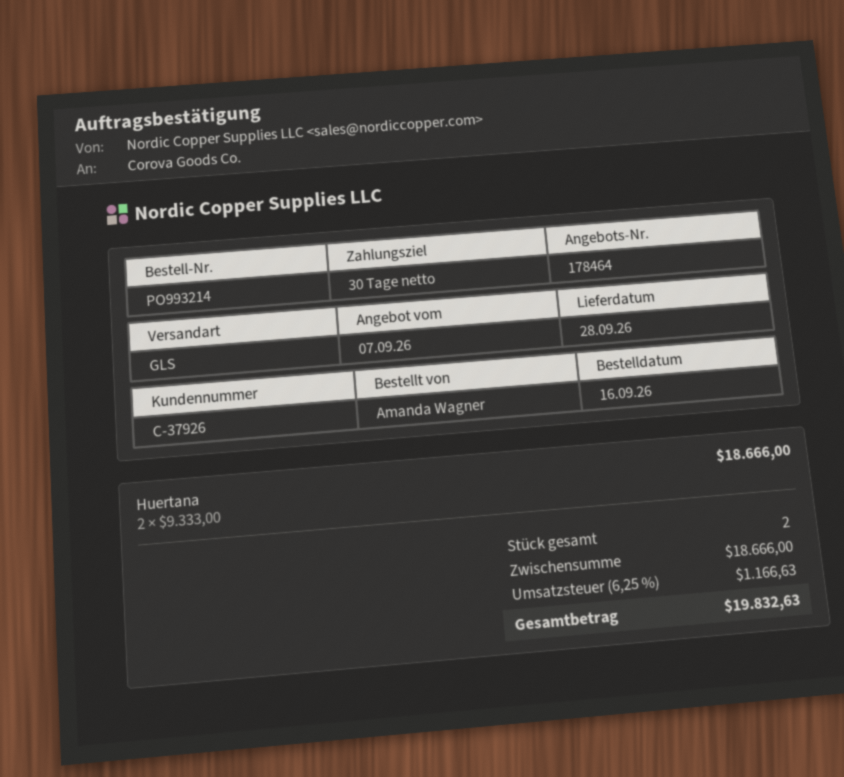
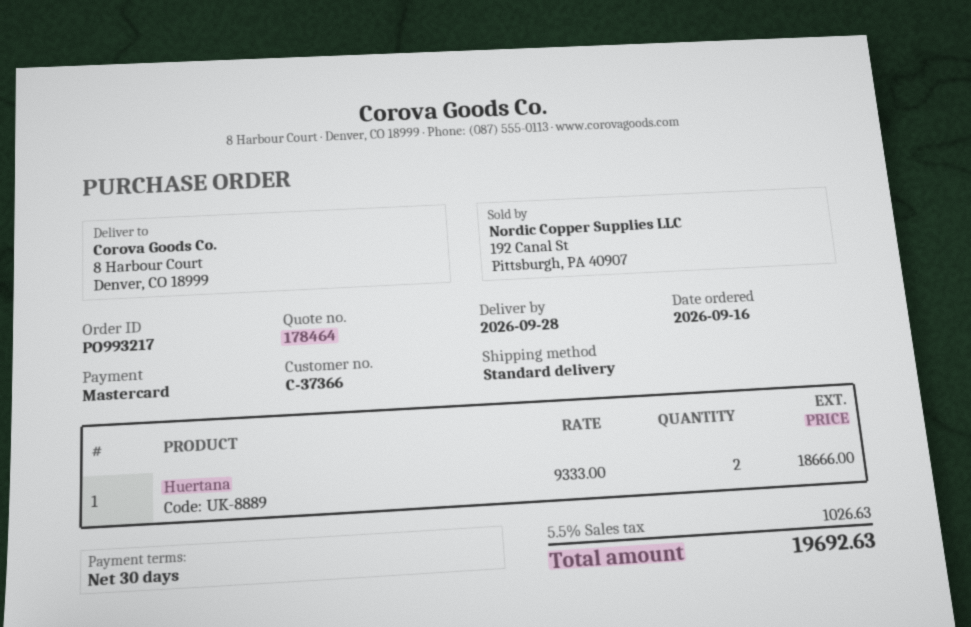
order number: PO993214 -> PO993217
customer number: C-37926 -> C-37366
shipping method: GLS -> standard
tax: 6.25% = 1166.63 -> 5.5% = 1026.63
total: 19832.63 -> 19692.63

